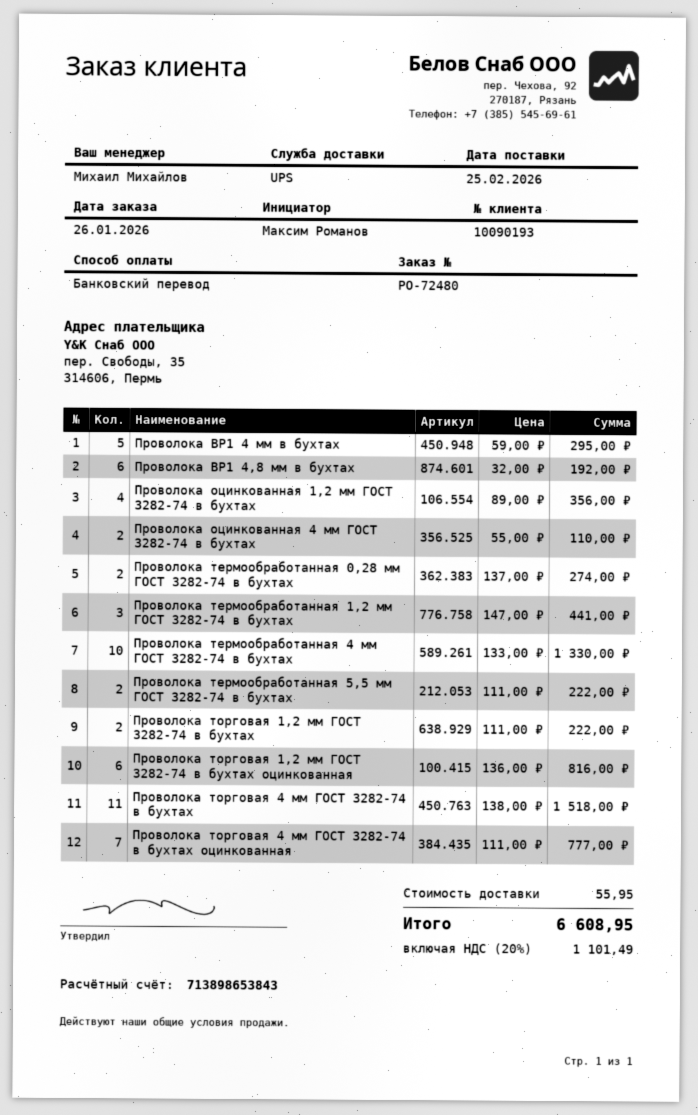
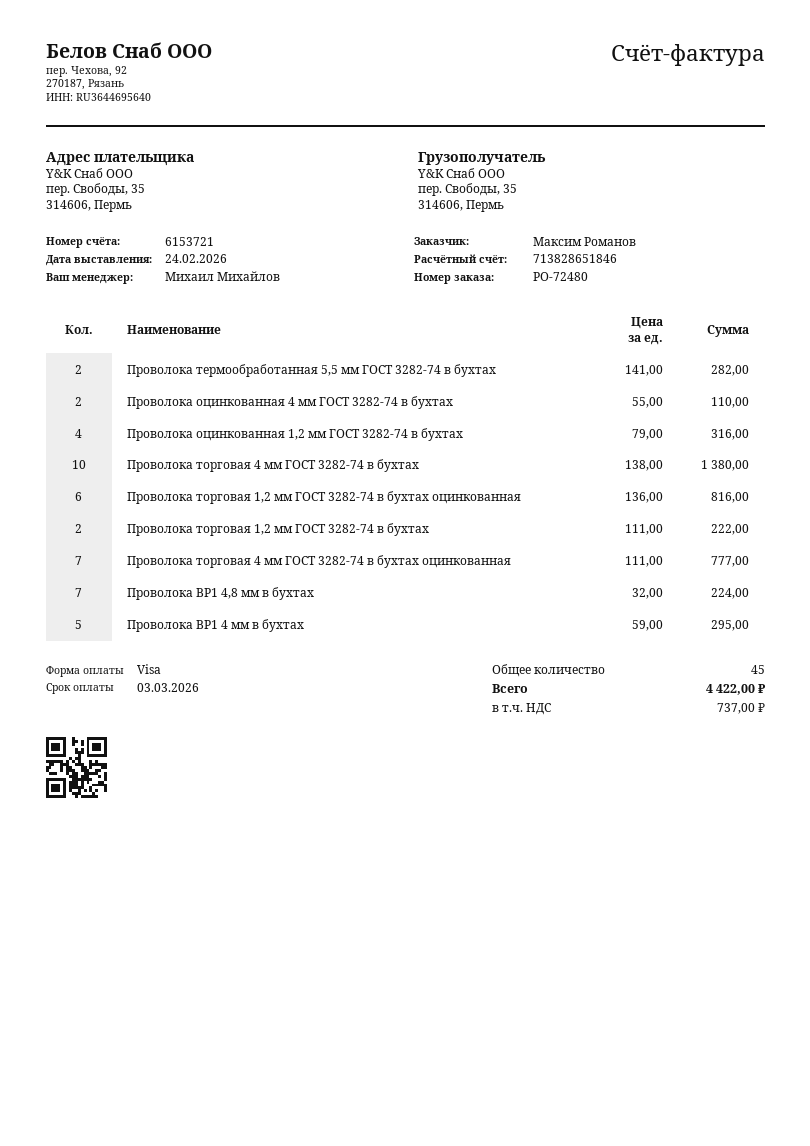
payment method: bank transfer -> Visa
bank account: 713898653843 -> 713828651846
Проволока ВР1 4,8 мм в бухтах: 6 x 32.00 = 192.00 -> 7 x 32.00 = 224.00
Проволока оцинкованная 1,2 мм ГОСТ 3282-74 в бухтах: 4 x 89.00 = 356.00 -> 4 x 79.00 = 316.00
Проволока термообработанная 0,28 мм ГОСТ 3282-74 в бухтах: 2 x 137.00 = 274.00 -> none
Проволока термообработанная 1,2 мм ГОСТ 3282-74 в бухтах: 3 x 147.00 = 441.00 -> none
Проволока термообработанная 4 мм ГОСТ 3282-74 в бухтах: 10 x 133.00 = 1330.00 -> none
Проволока термообработанная 5,5 мм ГОСТ 3282-74 в бухтах: 2 x 111.00 = 222.00 -> 2 x 141.00 = 282.00
Проволока торговая 4 мм ГОСТ 3282-74 в бухтах: 11 x 138.00 = 1518.00 -> 10 x 138.00 = 1380.00
shipping: 55.95 -> none
tax: 1101.49 -> 737.00
total: 6608.95 -> 4422.00

